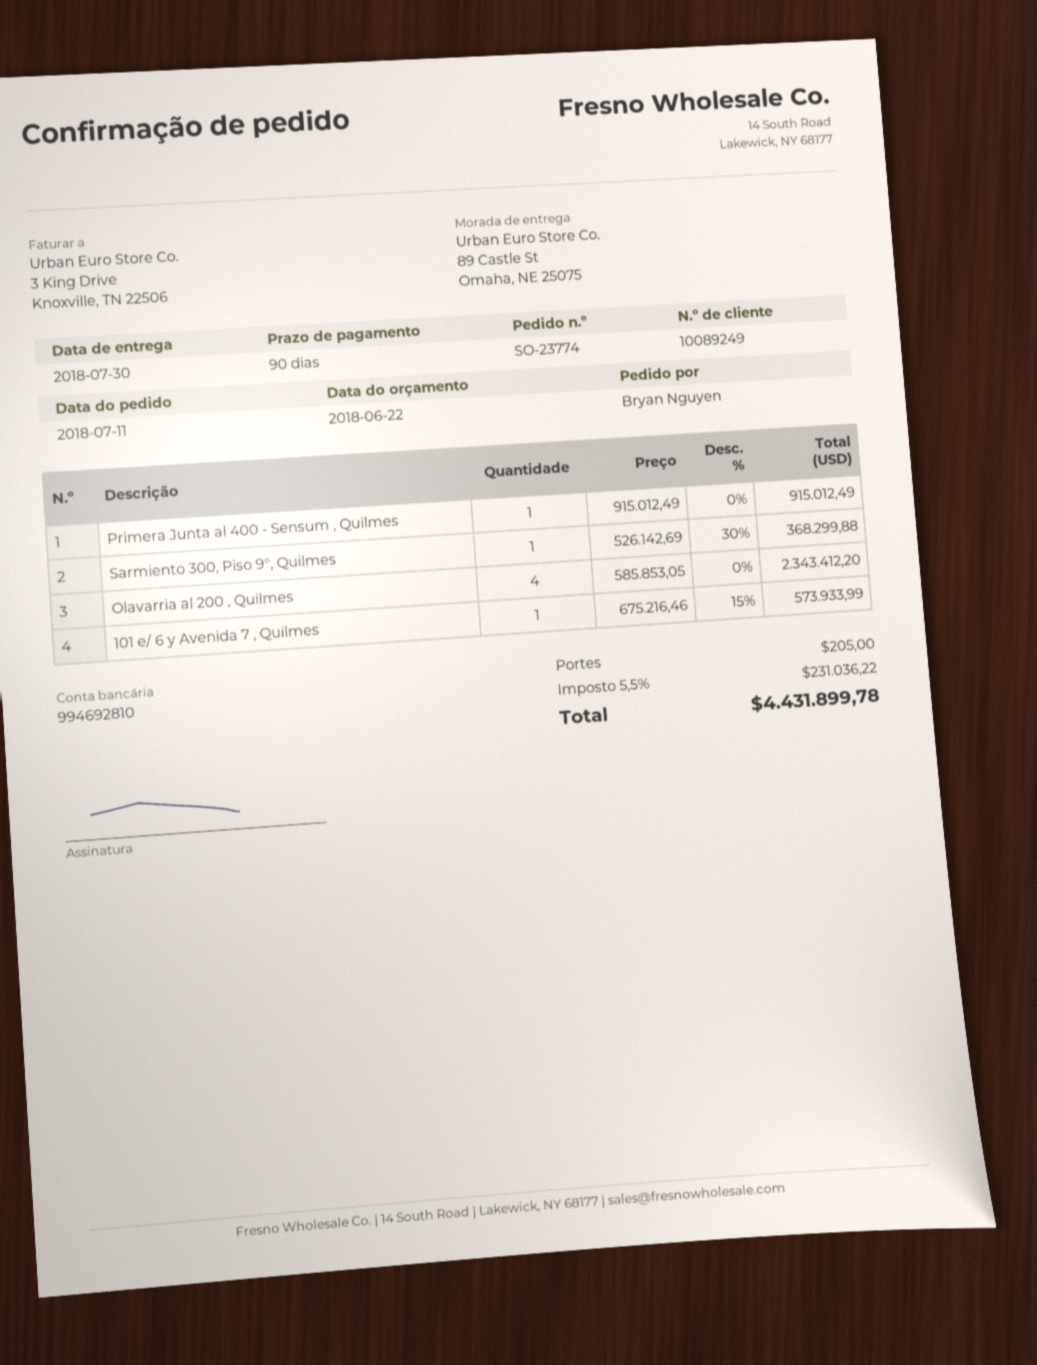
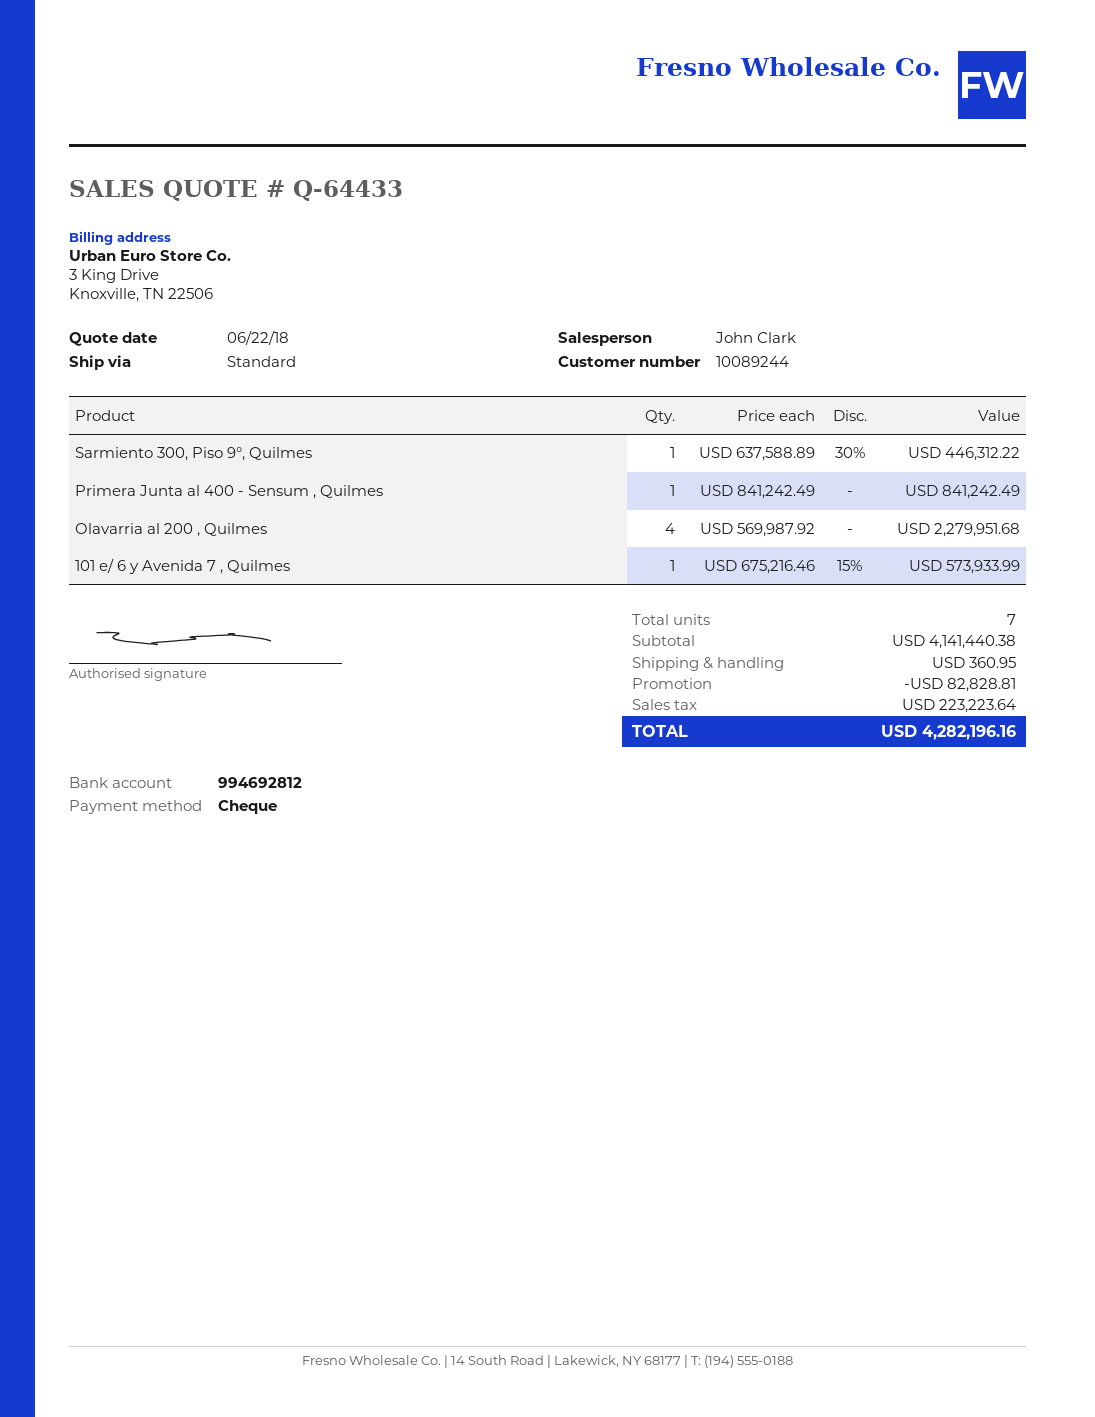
customer number: 10089249 -> 10089244
bank account: 994692810 -> 994692812
Primera Junta al 400 - Sensum , Quilmes: 1 x 915012.49 = 915012.49 -> 1 x 841242.49 = 841242.49
Sarmiento 300, Piso 9°, Quilmes: 1 x 526142.69 - 30% = 368299.88 -> 1 x 637588.89 - 30% = 446312.22
Olavarria al 200 , Quilmes: 4 x 585853.05 = 2343412.20 -> 4 x 569987.92 = 2279951.68
discount: none -> 82828.81
shipping: 205.00 -> 360.95
tax: 231036.22 -> 223223.64
total: 4431899.78 -> 4282196.16

